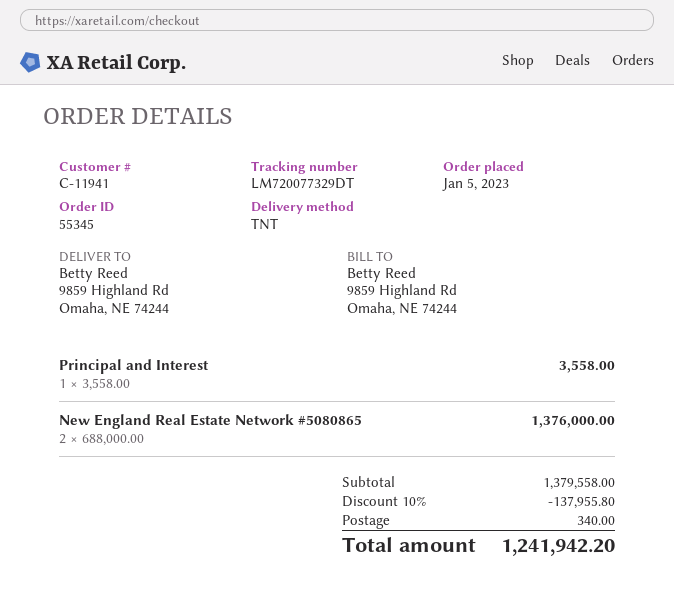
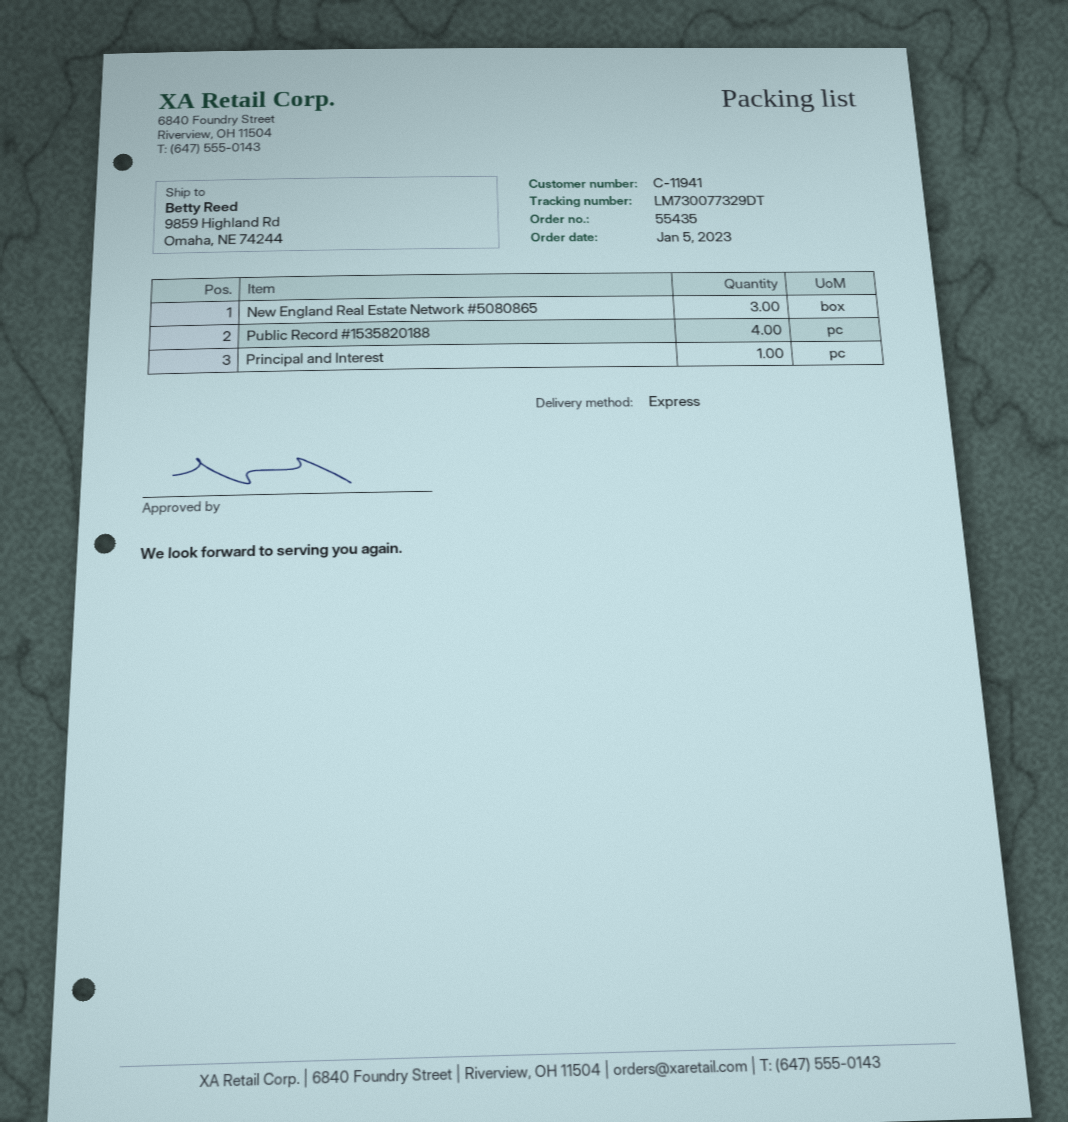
order number: 55345 -> 55435
shipping method: TNT -> express
tracking number: LM720077329DT -> LM730077329DT
New England Real Estate Network #5080865: 2 -> 3
Public Record #1535820188: none -> 4

